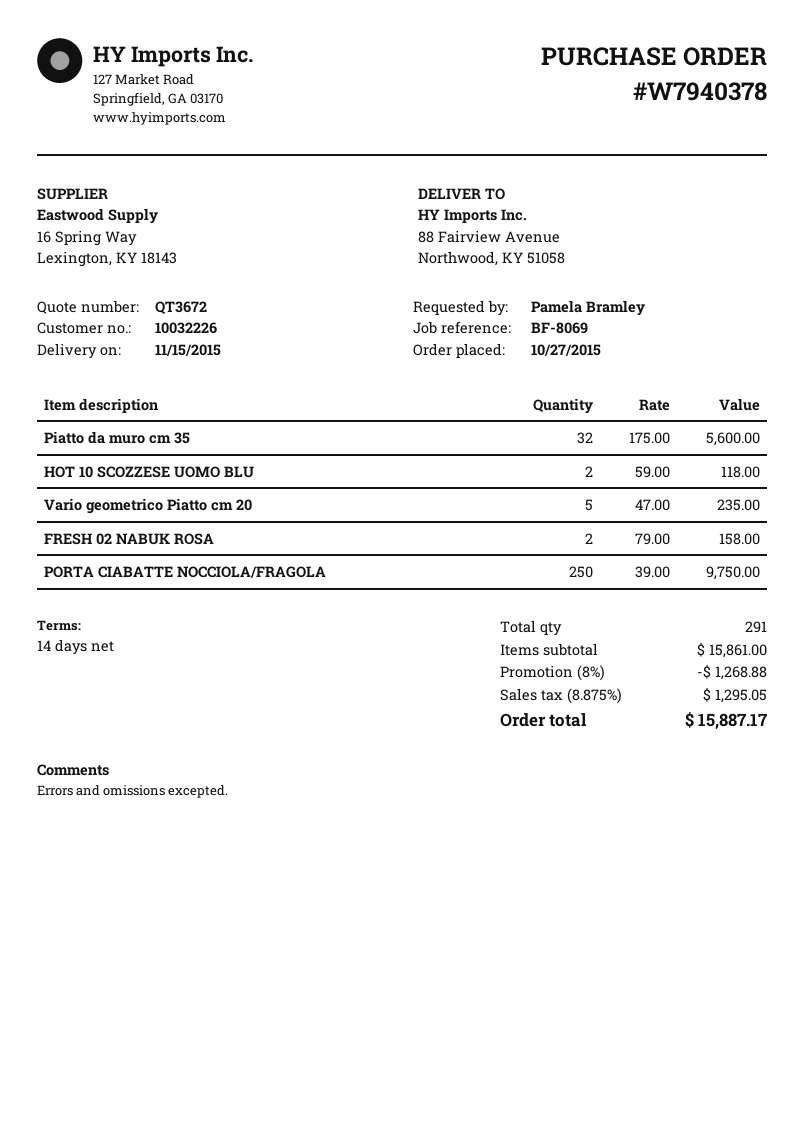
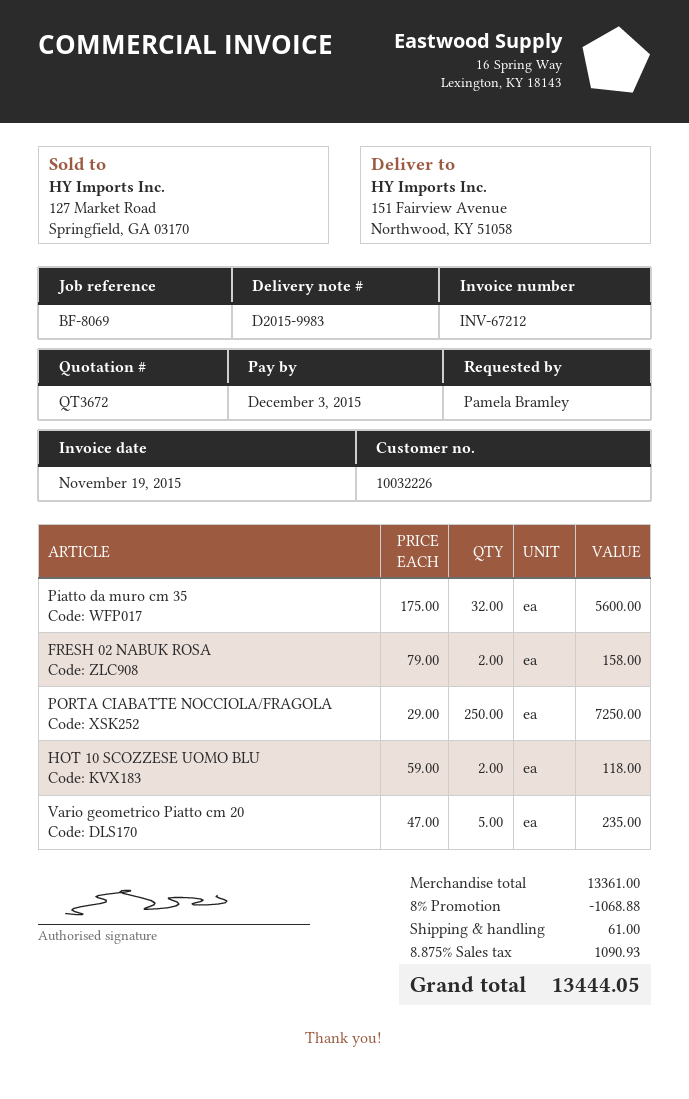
ship to: 88 Fairview Avenue, Northwood, KY 51058 -> 151 Fairview Avenue, Northwood, KY 51058
PORTA CIABATTE NOCCIOLA/FRAGOLA: 250 x 39.00 = 9750.00 -> 250 x 29.00 = 7250.00
subtotal: 15861.00 -> 13361.00
discount: 8% = 1268.88 -> 8% = 1068.88
shipping: none -> 61.00
tax: 8.875% = 1295.05 -> 8.875% = 1090.93
total: 15887.17 -> 13444.05

